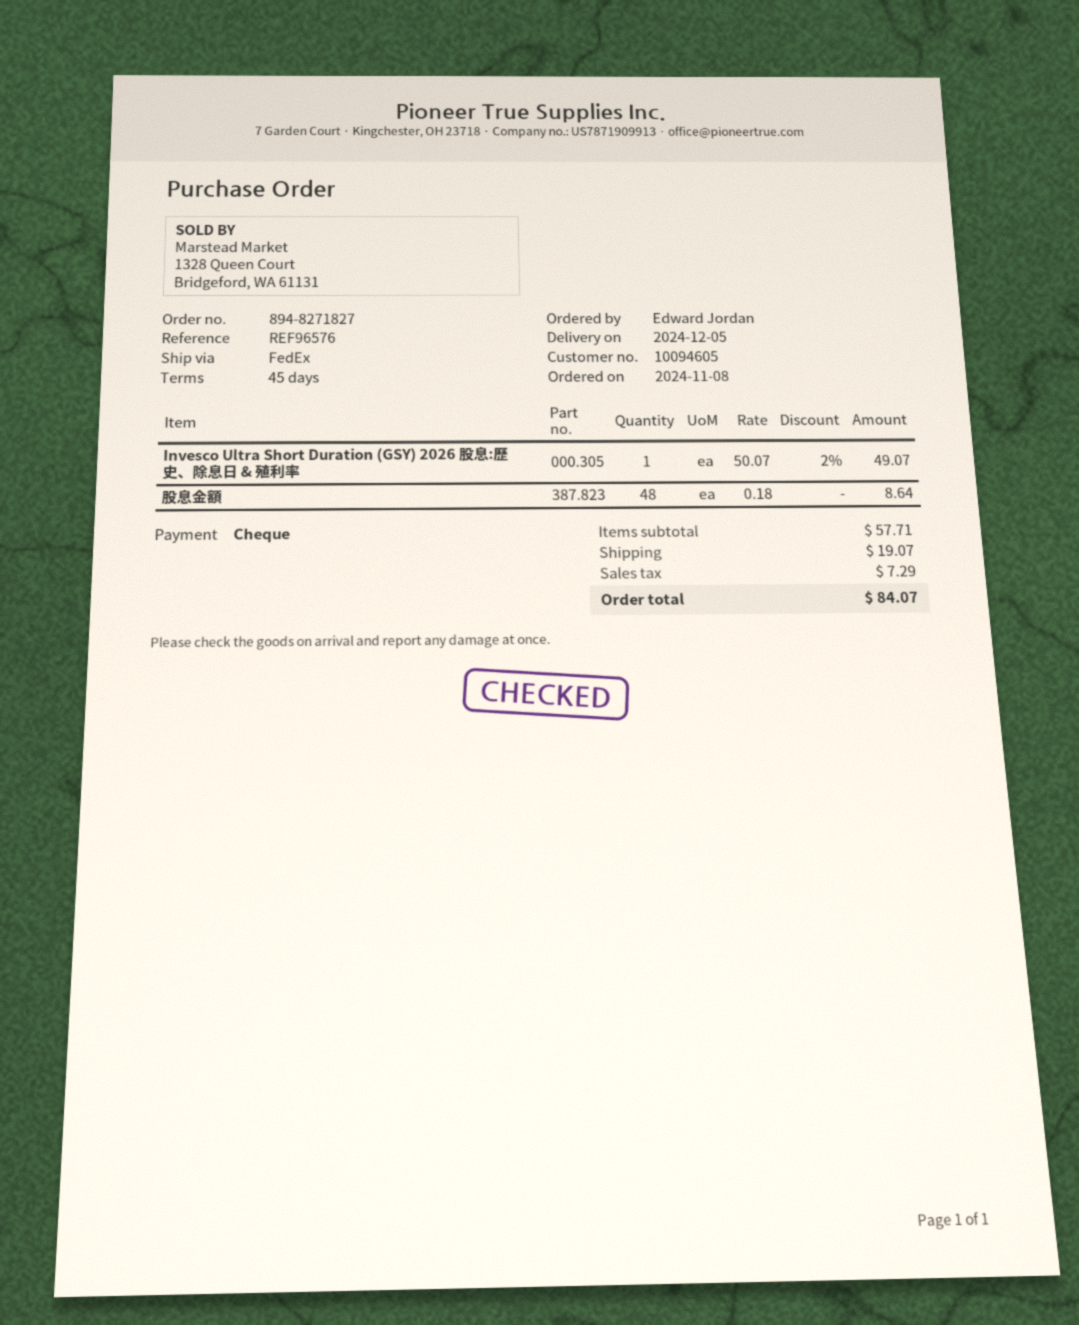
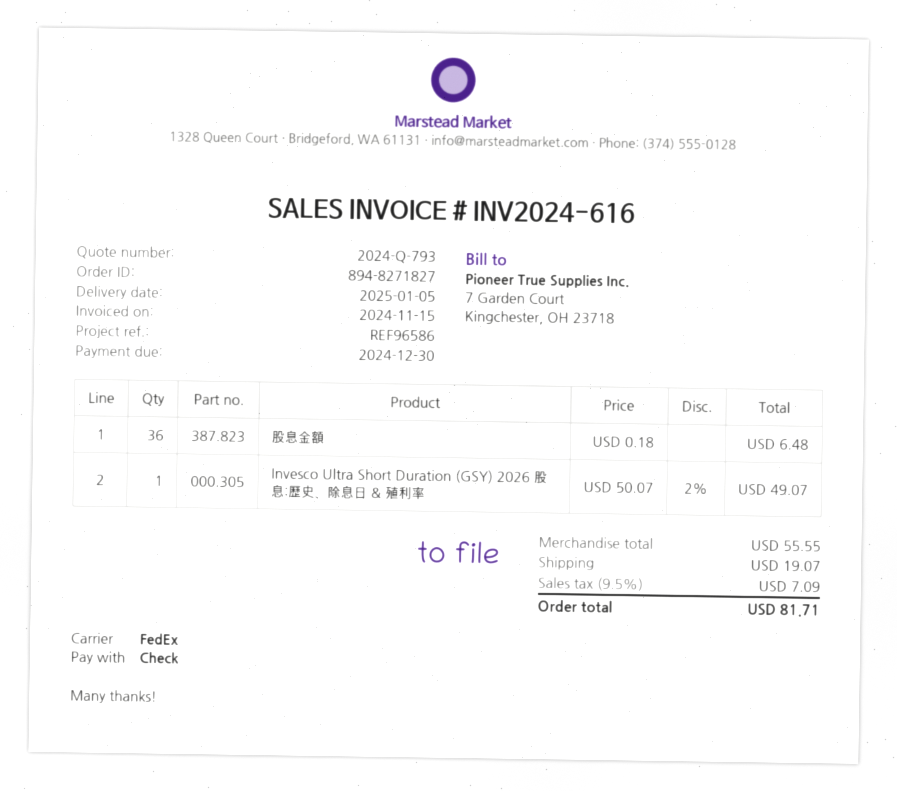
delivery date: 2024-12-05 -> 2025-01-05
reference: REF96576 -> REF96586
股息金額: 48 x 0.18 = 8.64 -> 36 x 0.18 = 6.48
subtotal: 57.71 -> 55.55
tax: 7.29 -> 7.09
total: 84.07 -> 81.71

